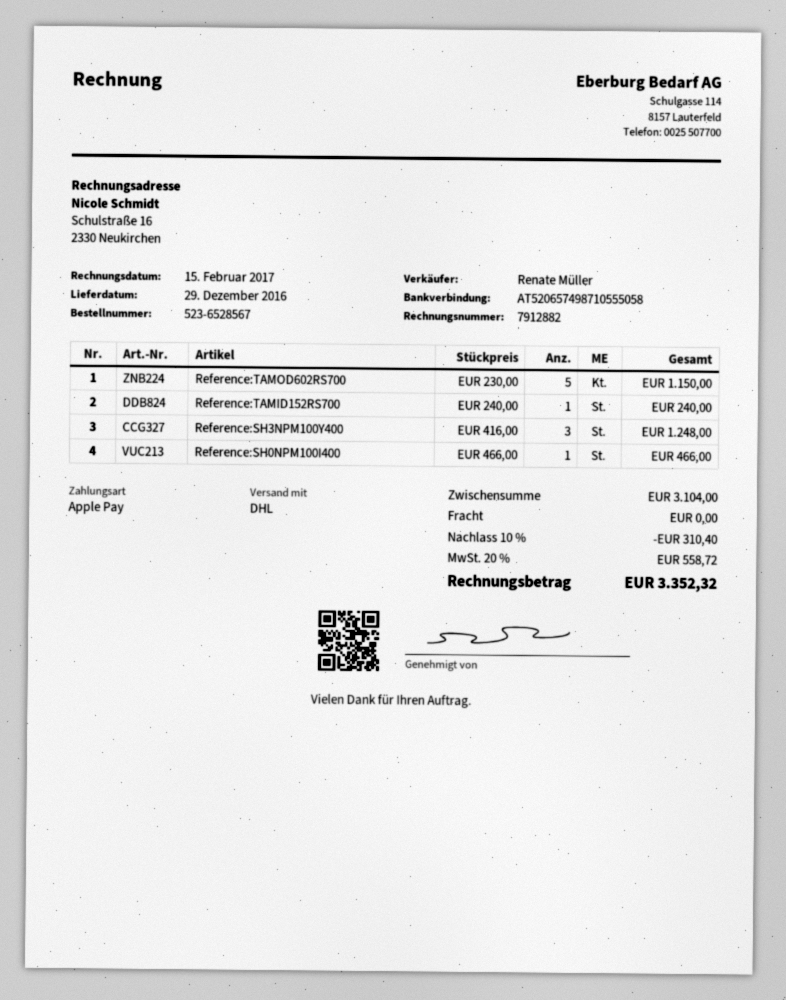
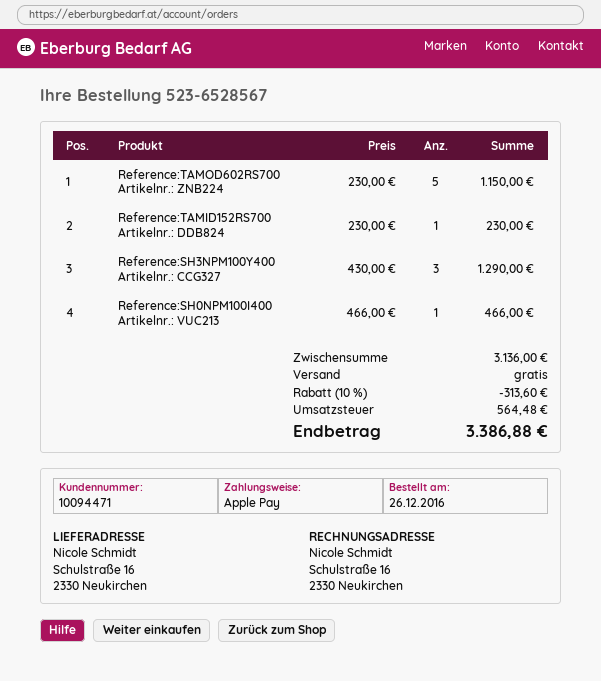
Reference:TAMID152RS700: 1 x 240.00 = 240.00 -> 1 x 230.00 = 230.00
Reference:SH3NPM100Y400: 3 x 416.00 = 1248.00 -> 3 x 430.00 = 1290.00
subtotal: 3104.00 -> 3136.00
discount: 10% = 310.40 -> 10% = 313.60
tax: 558.72 -> 564.48
total: 3352.32 -> 3386.88

